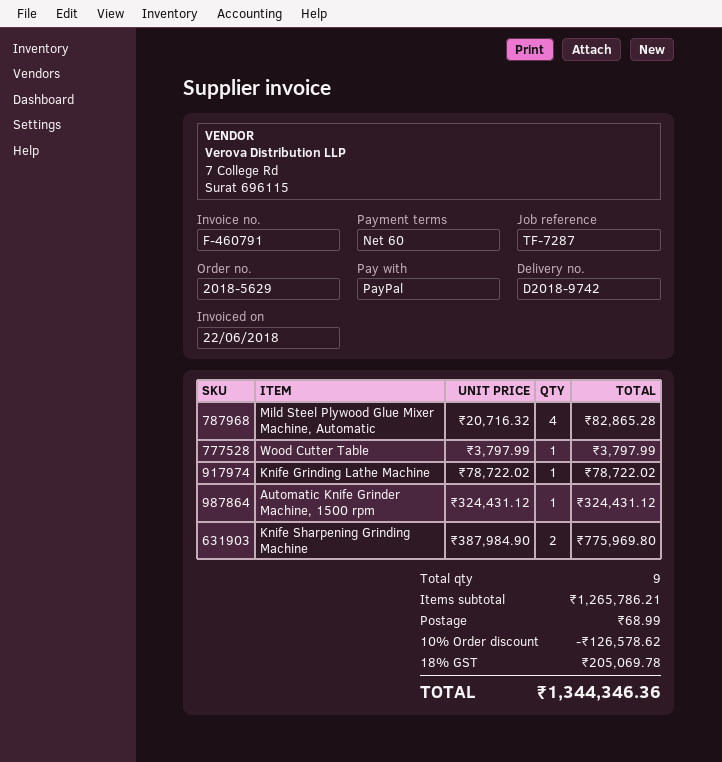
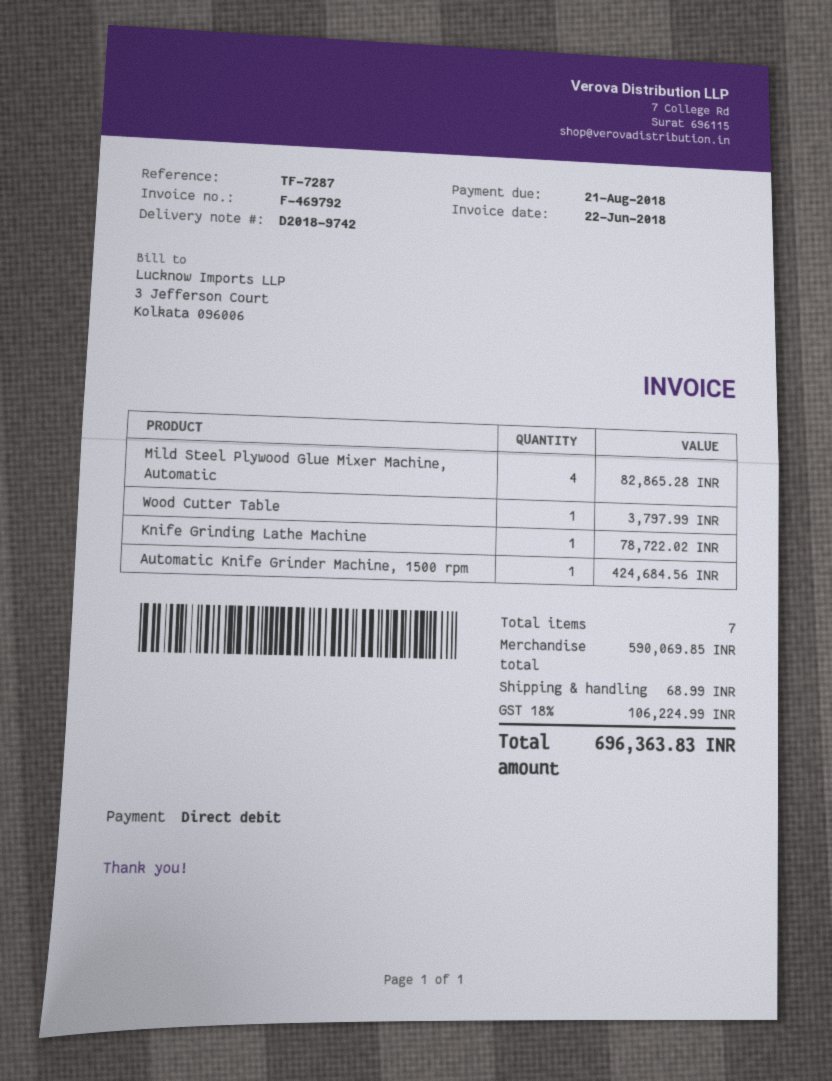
invoice number: F-460791 -> F-469792
payment method: PayPal -> direct debit
Automatic Knife Grinder Machine, 1500 rpm: 1 for 324431.12 -> 1 for 424684.56
Knife Sharpening Grinding Machine: 2 for 775969.80 -> none
total quantity: 9 -> 7
subtotal: 1265786.21 -> 590069.85
discount: 10% = 126578.62 -> none
tax: 18% = 205069.78 -> 18% = 106224.99
total: 1344346.36 -> 696363.83

